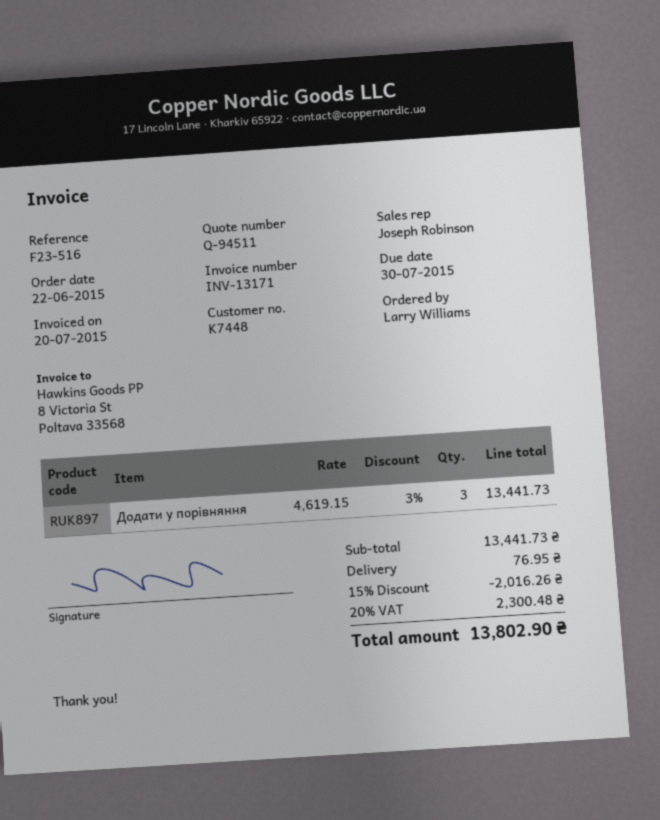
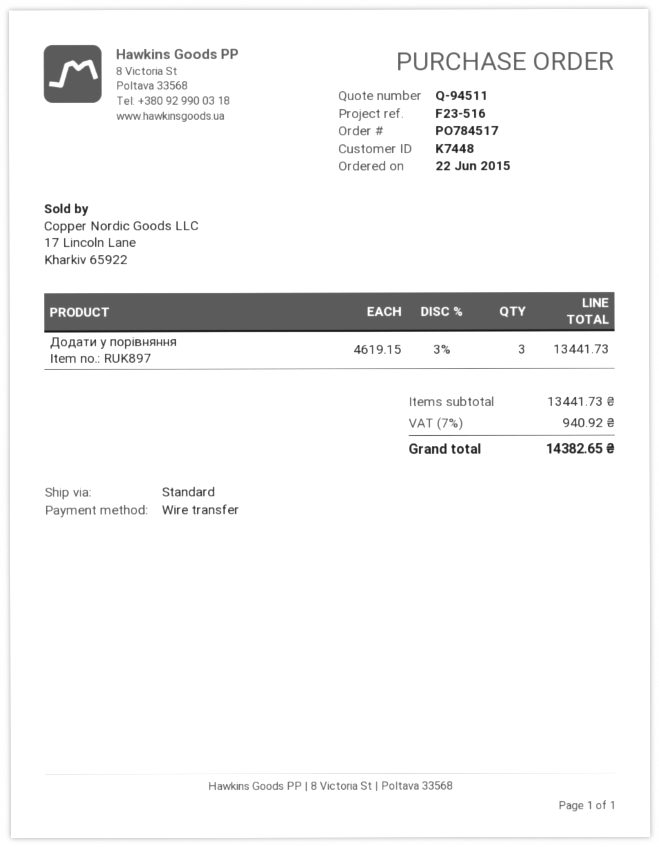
discount: 15% = 2016.26 -> none
shipping: 76.95 -> none
tax: 20% = 2300.48 -> 7% = 940.92
total: 13802.90 -> 14382.65

